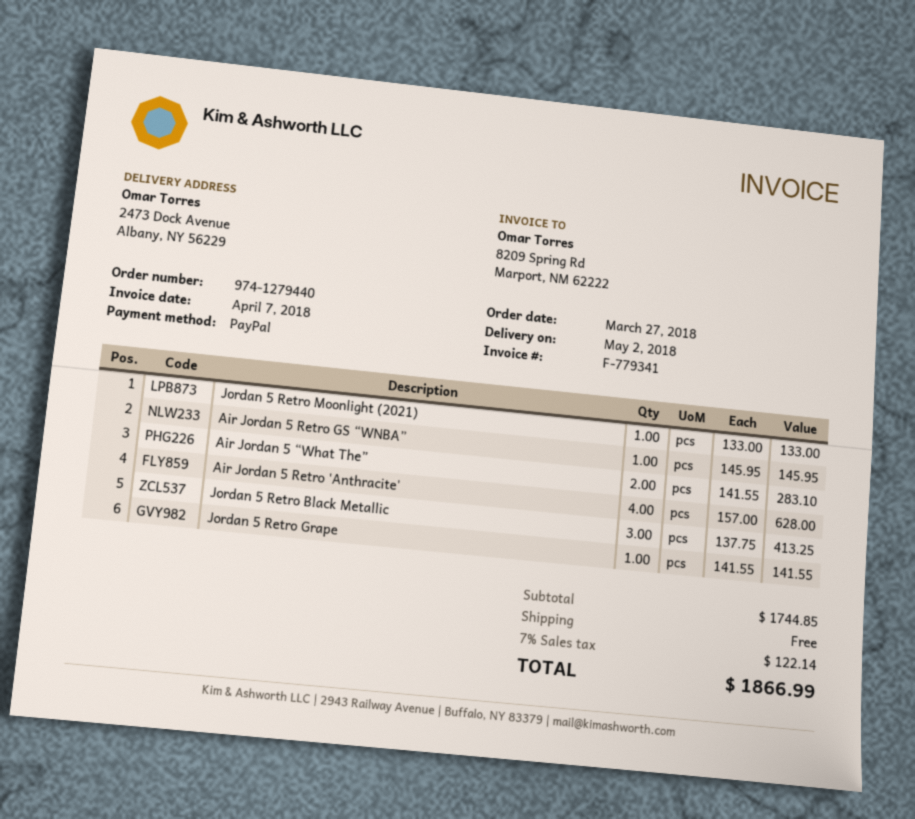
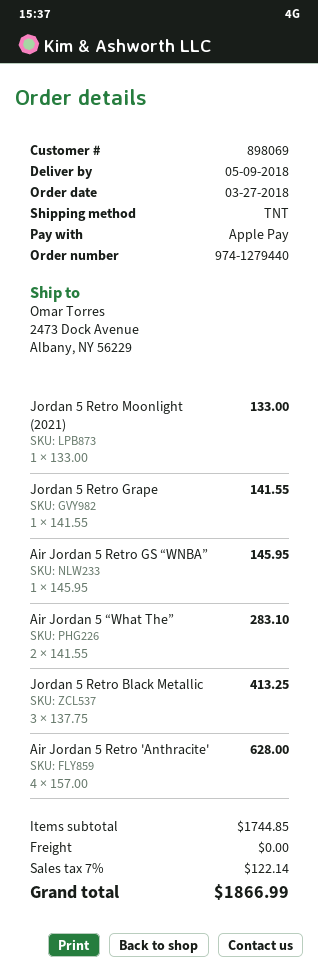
delivery date: 2018-05-02 -> 2018-05-09
payment method: PayPal -> Apple Pay

